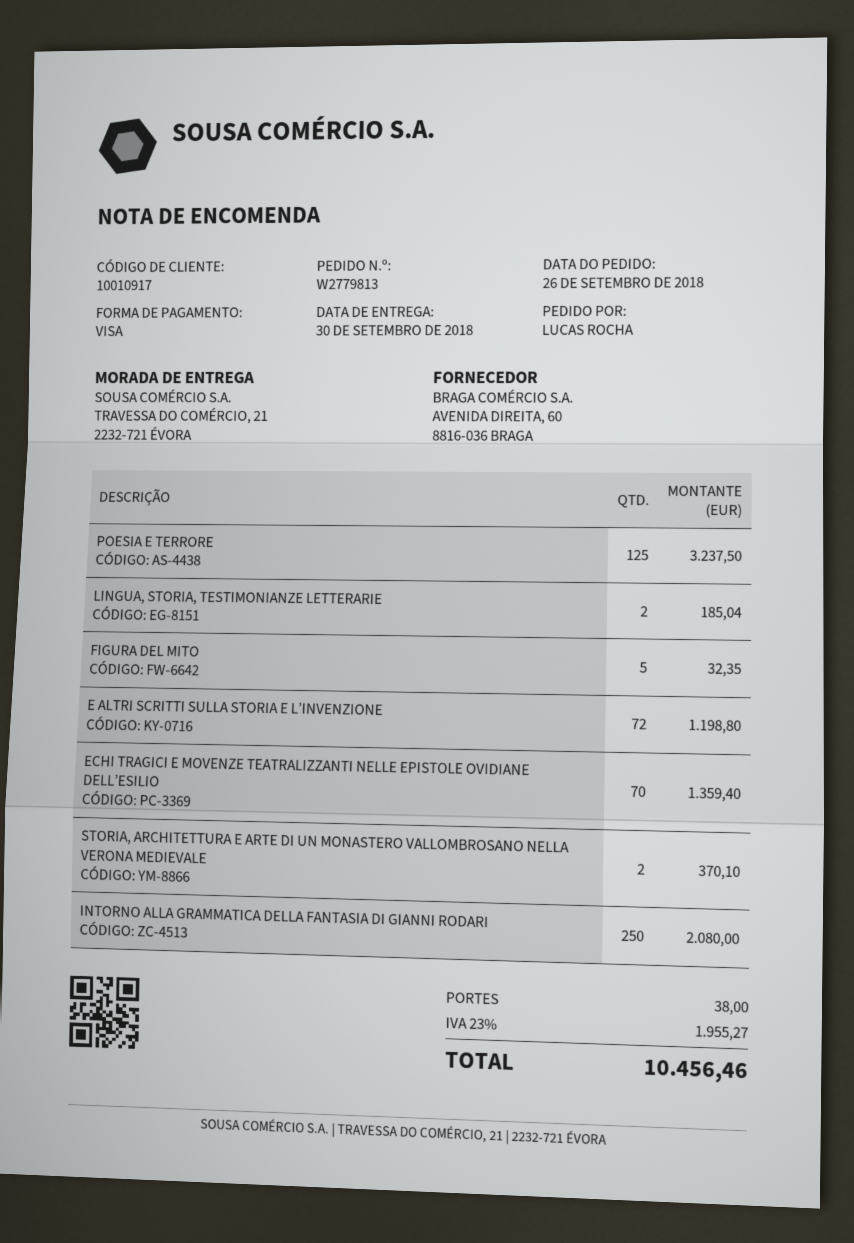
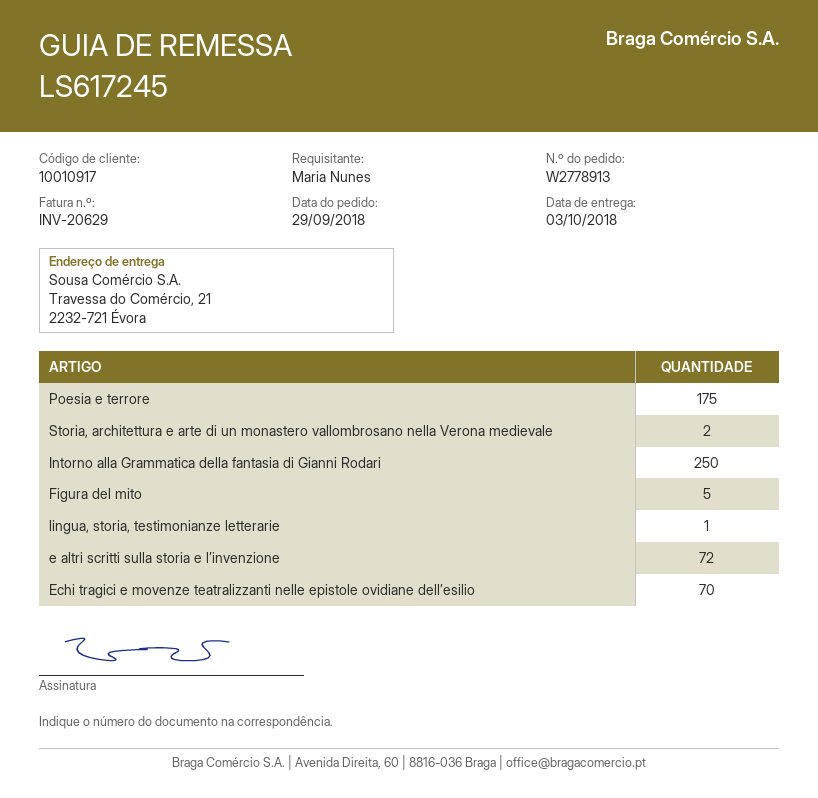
order number: W2779813 -> W2778913
order date: 2018-09-26 -> 2018-09-29
delivery date: 2018-09-30 -> 2018-10-03
ordered by: LUCAS ROCHA -> Maria Nunes
POESIA E TERRORE: 125 -> 175
LINGUA, STORIA, TESTIMONIANZE LETTERARIE: 2 -> 1

